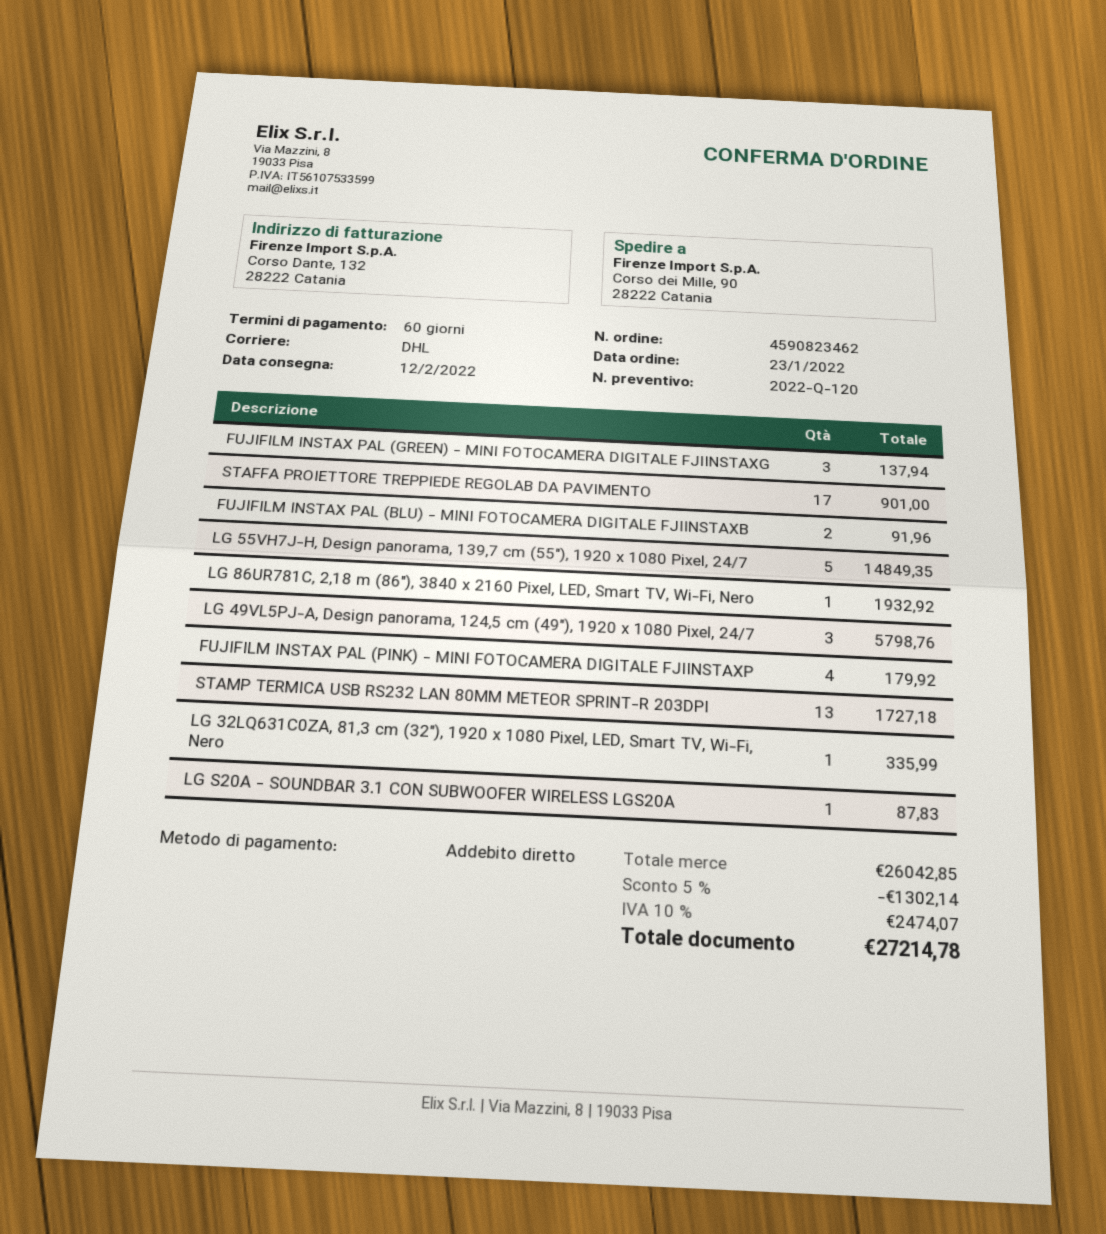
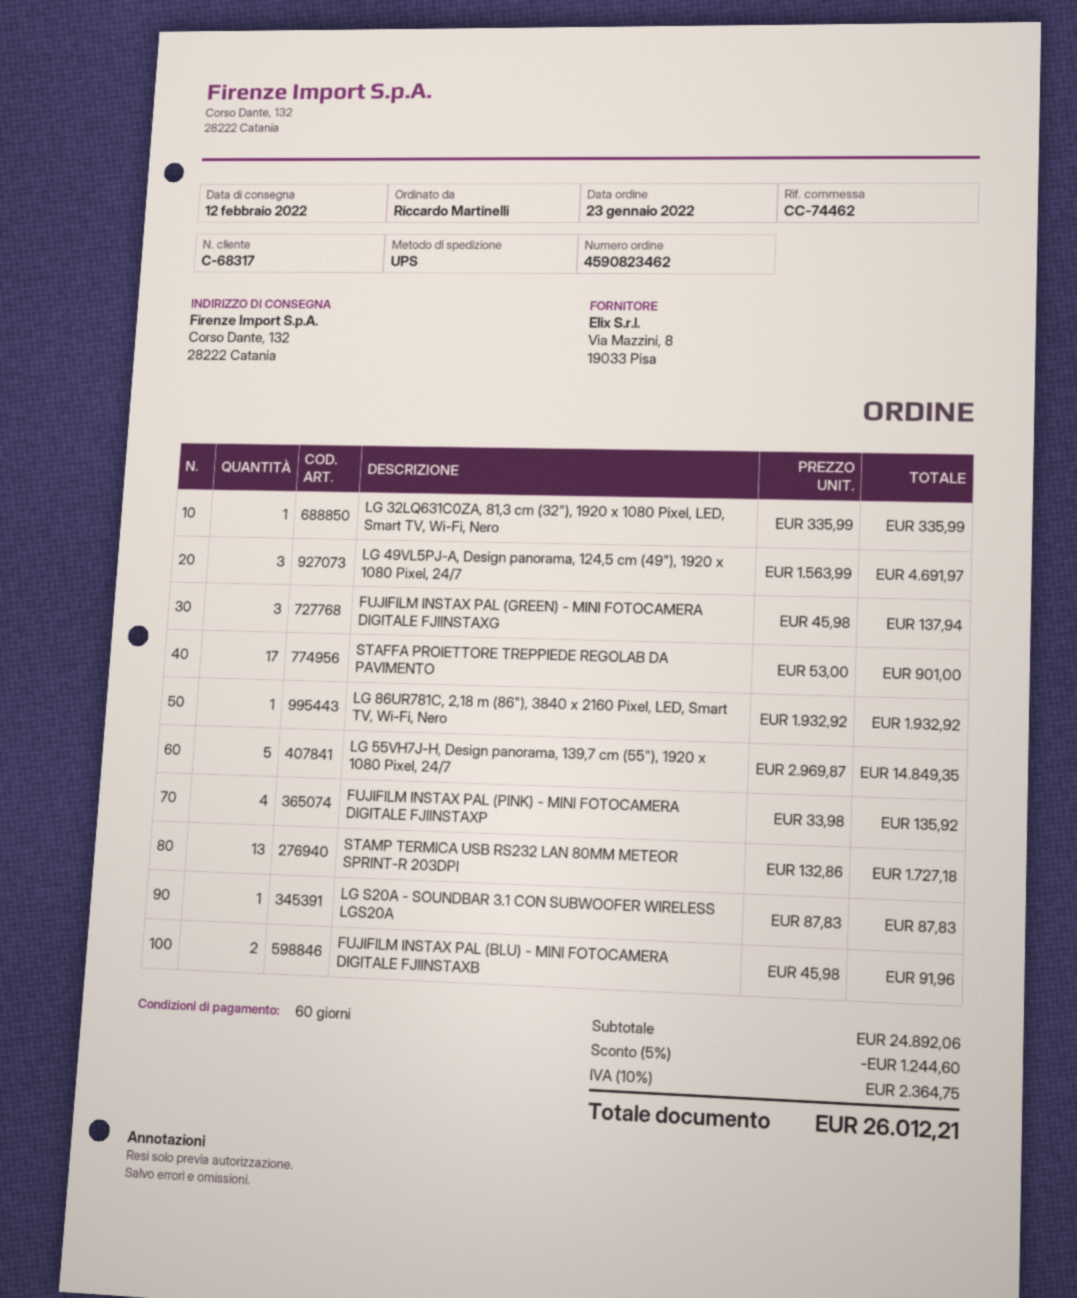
shipping method: DHL -> UPS
ship to: Corso dei Mille, 90, 28222 Catania -> Corso Dante, 132, 28222 Catania
LG 49VL5PJ-A, Design panorama, 124,5 cm (49"), 1920 x 1080 Pixel, 24/7: 3 for 5798.76 -> 3 for 4691.97
FUJIFILM INSTAX PAL (PINK) - MINI FOTOCAMERA DIGITALE FJIINSTAXP: 4 for 179.92 -> 4 for 135.92
subtotal: 26042.85 -> 24892.06
discount: 5% = 1302.14 -> 5% = 1244.60
tax: 10% = 2474.07 -> 10% = 2364.75
total: 27214.78 -> 26012.21

